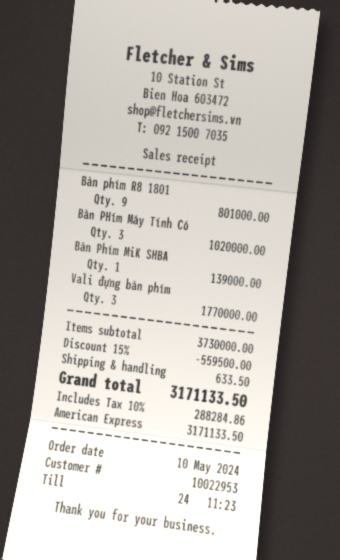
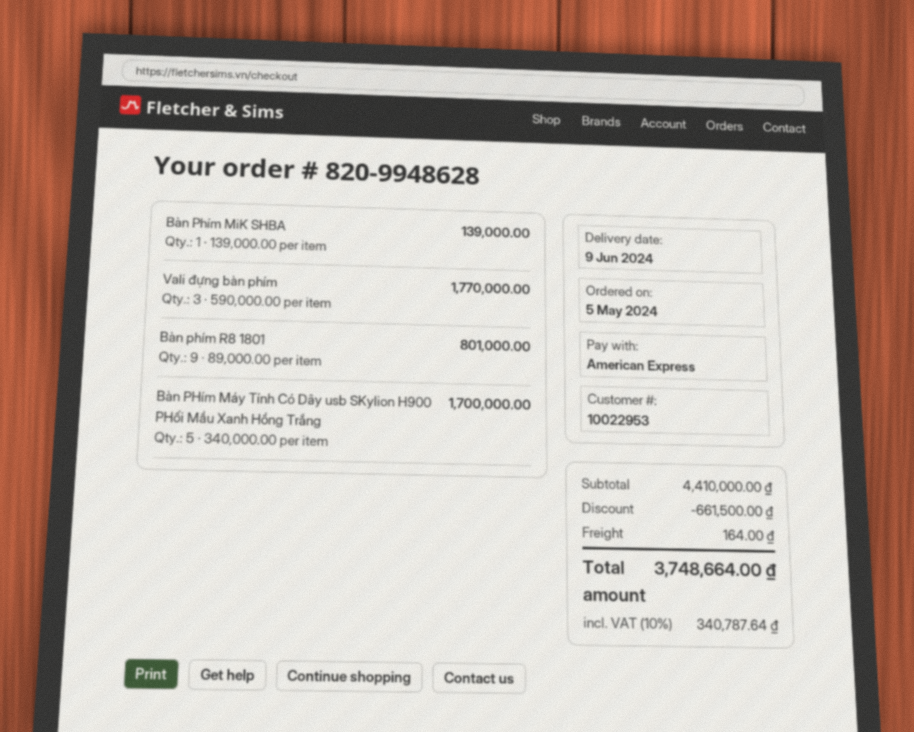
order date: 2024-05-10 -> 2024-05-05
Bàn PHím Máy Tính Có: 3 for 1020000.00 -> 5 for 1700000.00
subtotal: 3730000.00 -> 4410000.00
discount: 559500.00 -> 661500.00
shipping: 633.50 -> 164.00
tax: 10% = 288284.86 -> 10% = 340787.64
total: 3171133.50 -> 3748664.00

